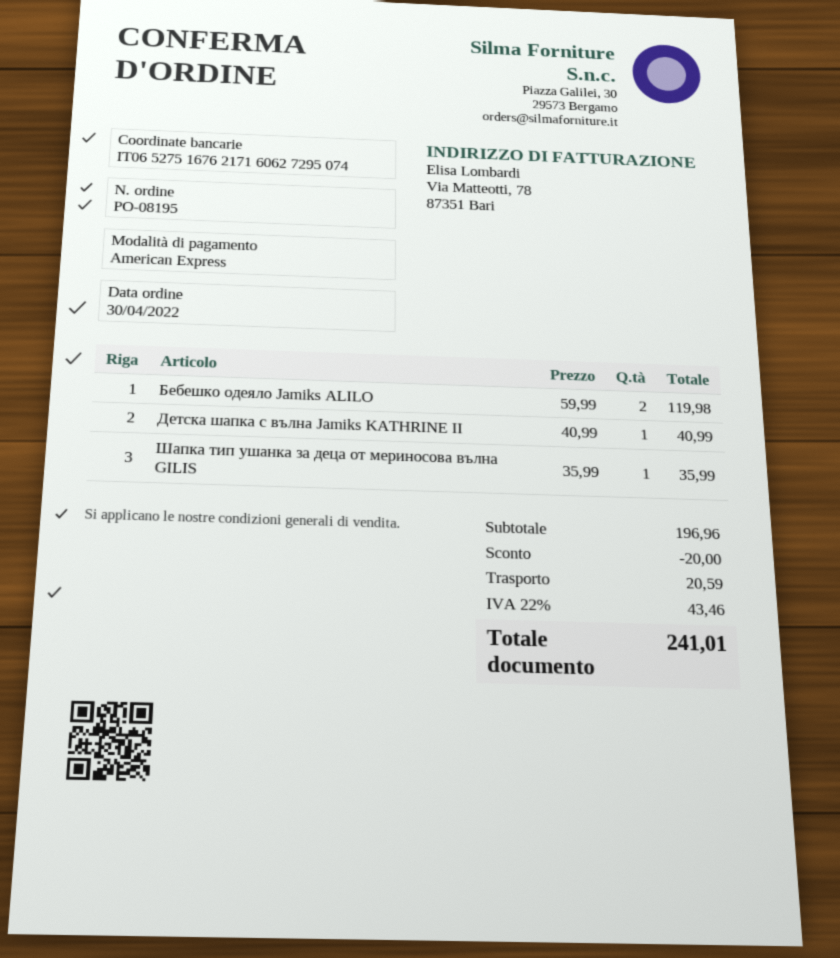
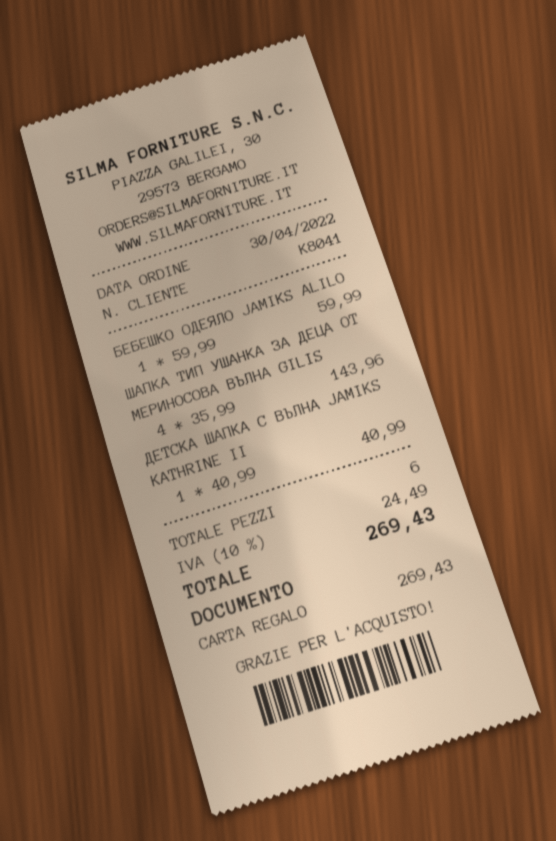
payment method: American Express -> gift card
Бебешко одеяло Jamiks ALILO: 2 x 59.99 = 119.98 -> 1 x 59.99 = 59.99
Шапка тип ушанка за деца от мериносова вълна GILIS: 1 x 35.99 = 35.99 -> 4 x 35.99 = 143.96
discount: 20.00 -> none
shipping: 20.59 -> none
tax: 22% = 43.46 -> 10% = 24.49
total: 241.01 -> 269.43

